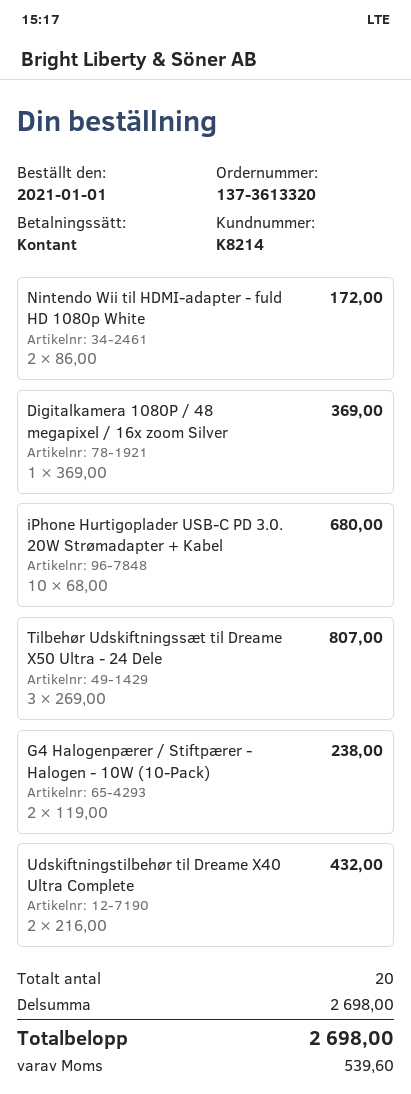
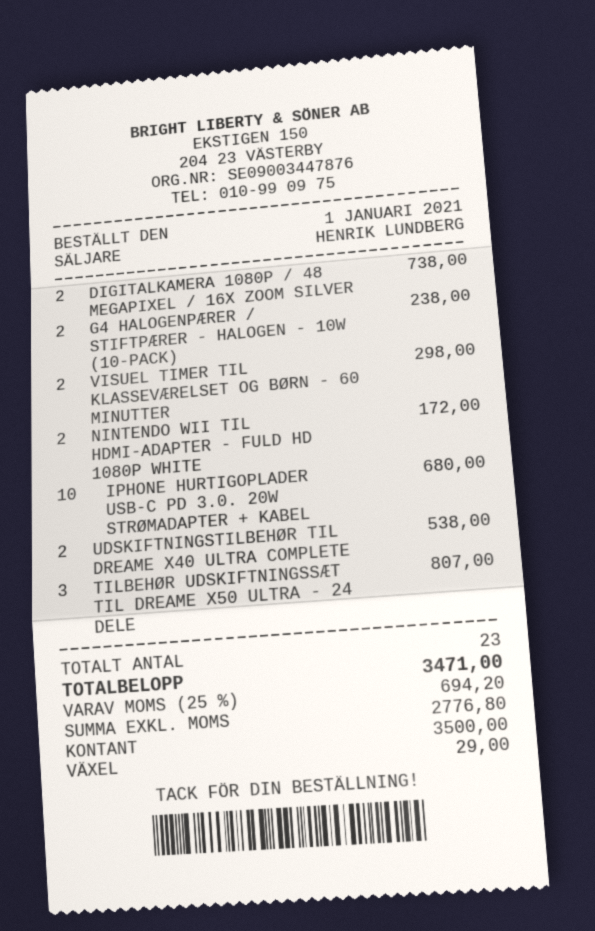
Digitalkamera 1080P / 48 megapixel / 16x zoom Silver: 1 for 369.00 -> 2 for 738.00
Udskiftningstilbehør til Dreame X40 Ultra Complete: 2 for 432.00 -> 2 for 538.00
VISUEL TIMER TIL KLASSEVÆRELSET OG BØRN - 60 MINUTTER: none -> 2 for 298.00
total quantity: 20 -> 23
tax: 539.60 -> 694.20
total: 2698.00 -> 3471.00

